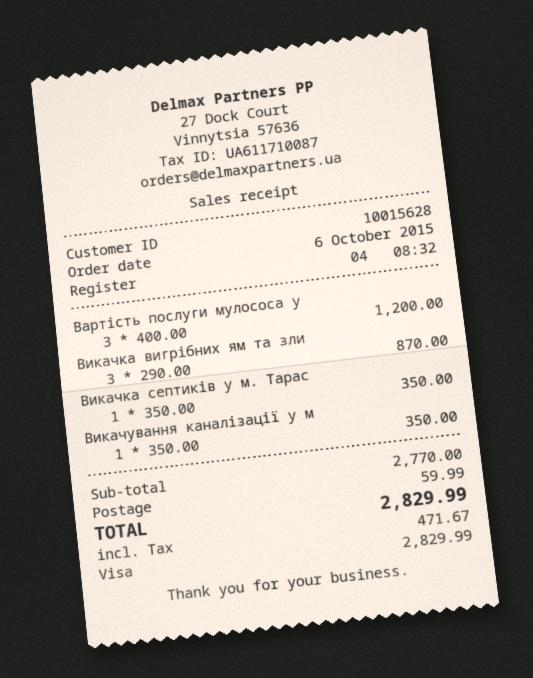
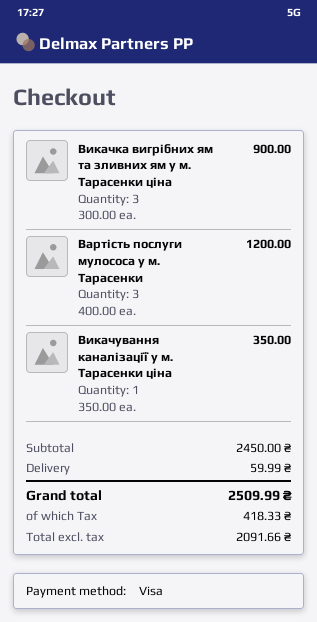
Викачка вигрібних ям та зли: 3 x 290.00 = 870.00 -> 3 x 300.00 = 900.00
Викачка септиків у м. Тарас: 1 x 350.00 = 350.00 -> none
subtotal: 2770.00 -> 2450.00
tax: 471.67 -> 418.33
total: 2829.99 -> 2509.99

